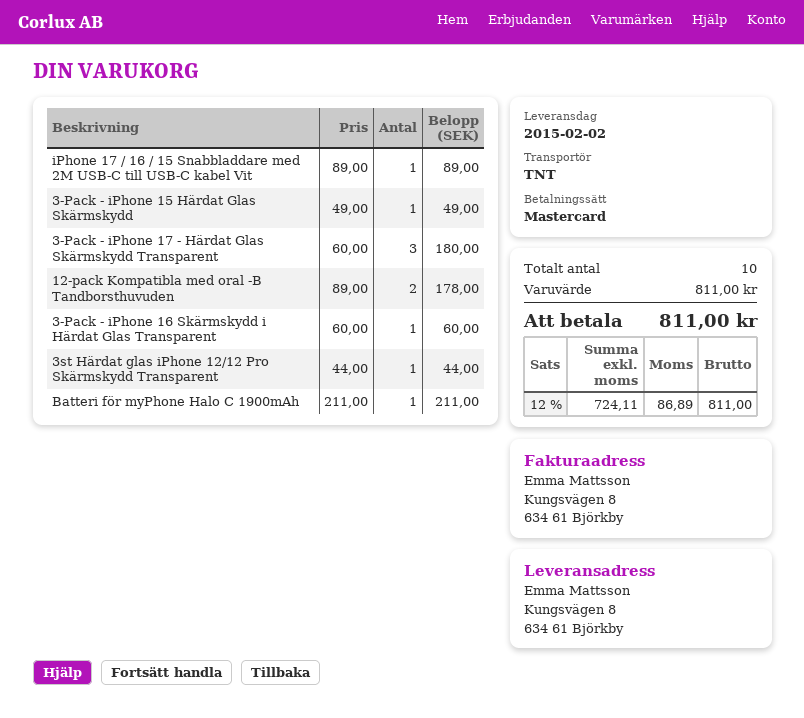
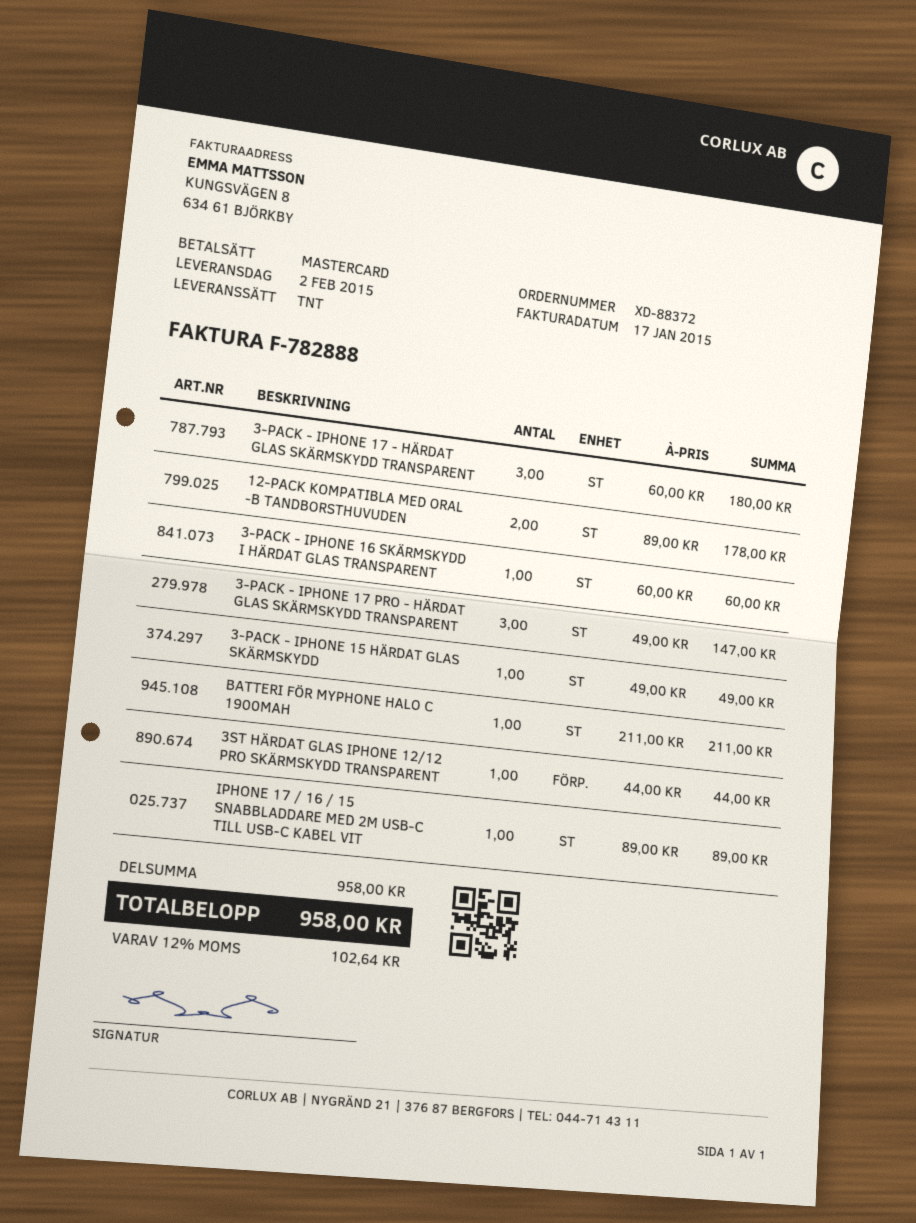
3-PACK - IPHONE 17 PRO - HÄRDAT GLAS SKÄRMSKYDD TRANSPARENT: none -> 3 x 49.00 = 147.00
subtotal: 811.00 -> 958.00
tax: 12% = 86.89 -> 12% = 102.64
total: 811.00 -> 958.00

